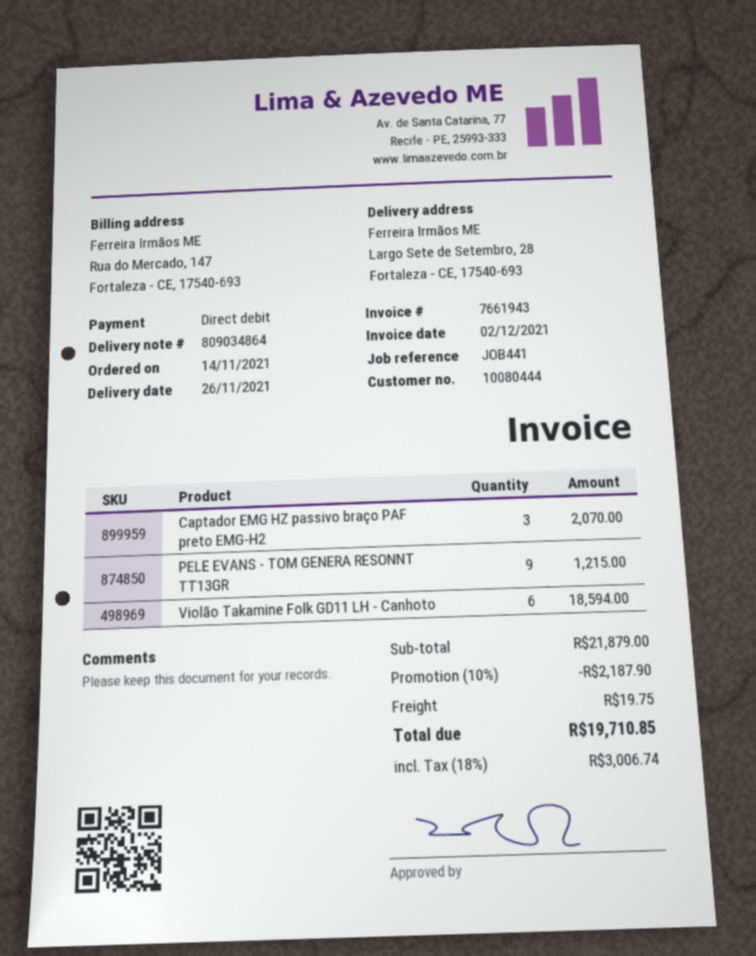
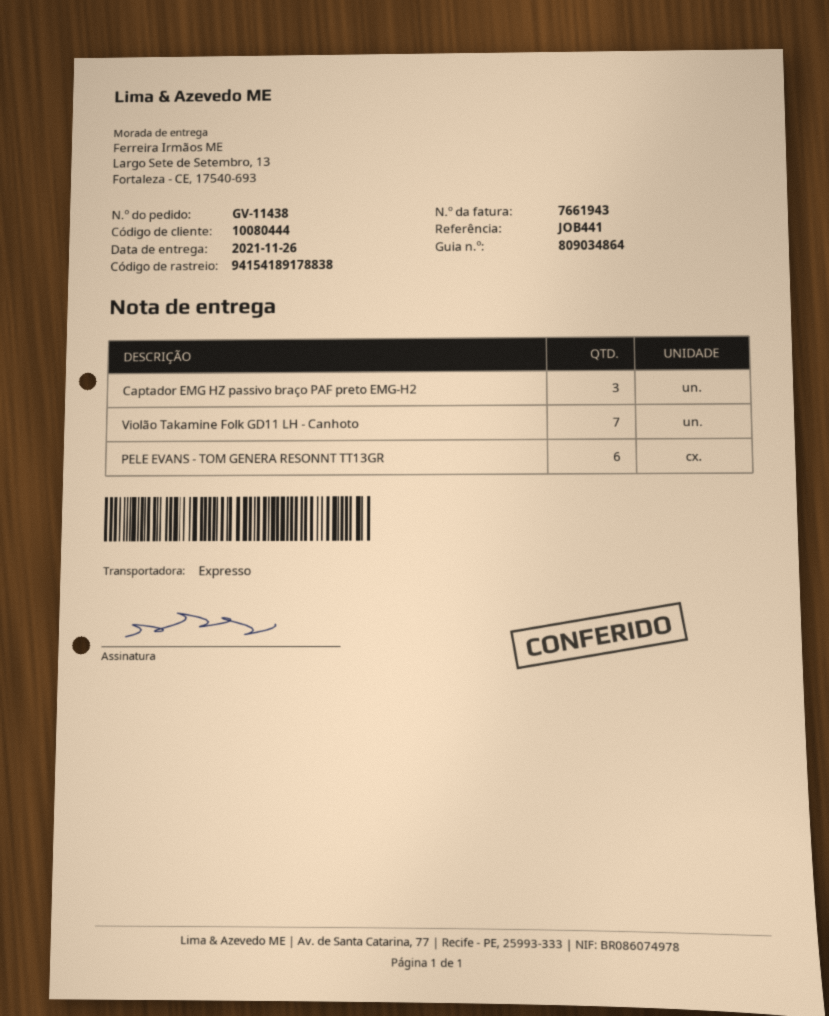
ship to: Largo Sete de Setembro, 28, Fortaleza - CE, 17540-693 -> Largo Sete de Setembro, 13, Fortaleza - CE, 17540-693
PELE EVANS - TOM GENERA RESONNT TT13GR: 9 -> 6
Violão Takamine Folk GD11 LH - Canhoto: 6 -> 7

